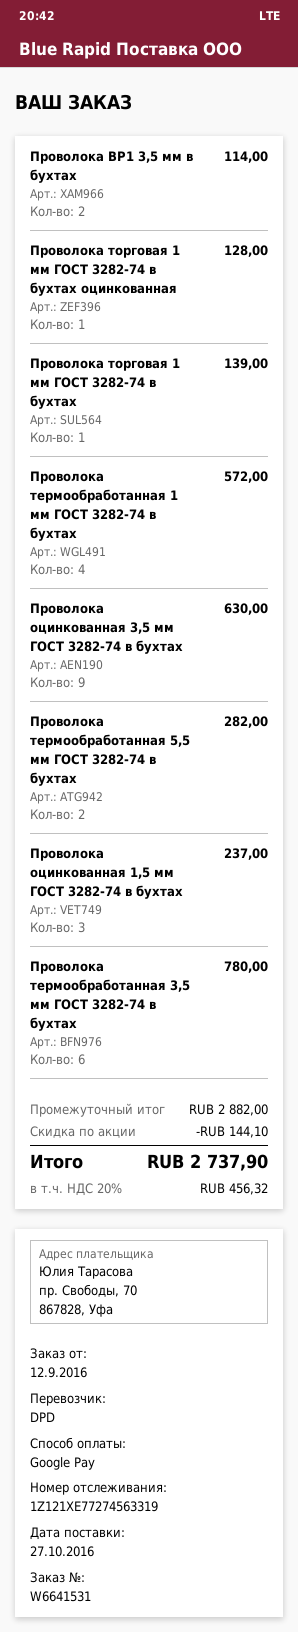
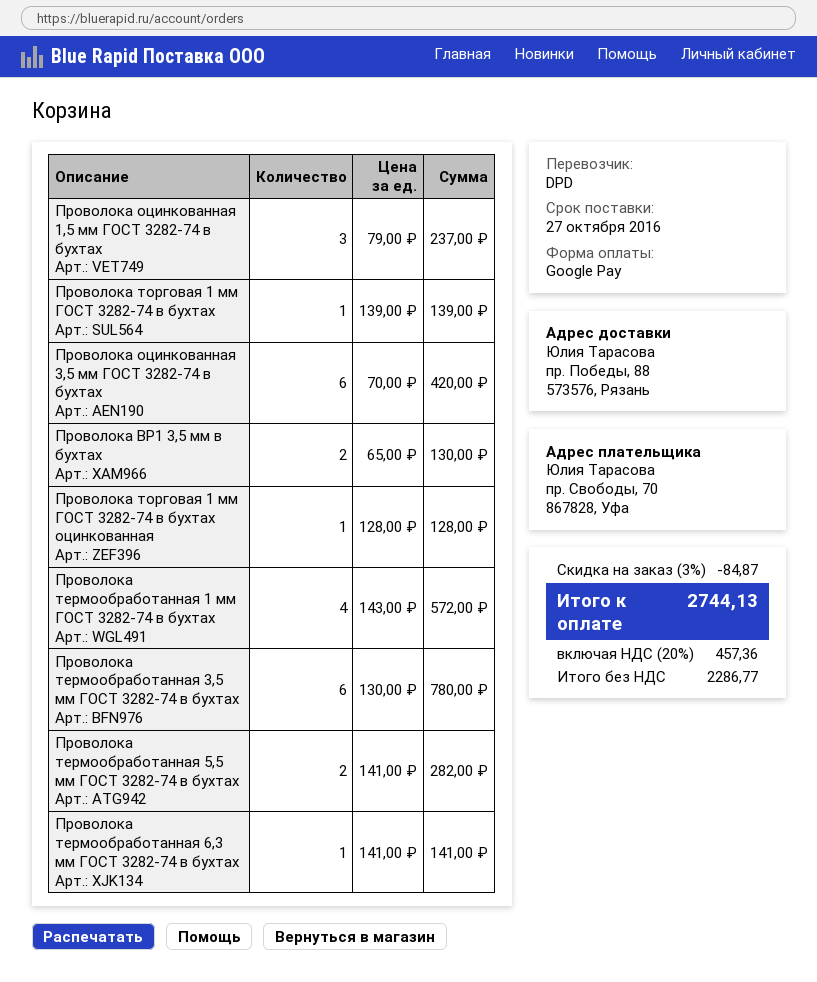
Проволока ВР1 3,5 мм в бухтах: 2 for 114.00 -> 2 for 130.00
Проволока оцинкованная 3,5 мм ГОСТ 3282-74 в бухтах: 9 for 630.00 -> 6 for 420.00
Проволока термообработанная 6,3 мм ГОСТ 3282-74 в бухтах: none -> 1 for 141.00
discount: 144.10 -> 84.87
tax: 20% = 456.32 -> 20% = 457.36
total: 2737.90 -> 2744.13

